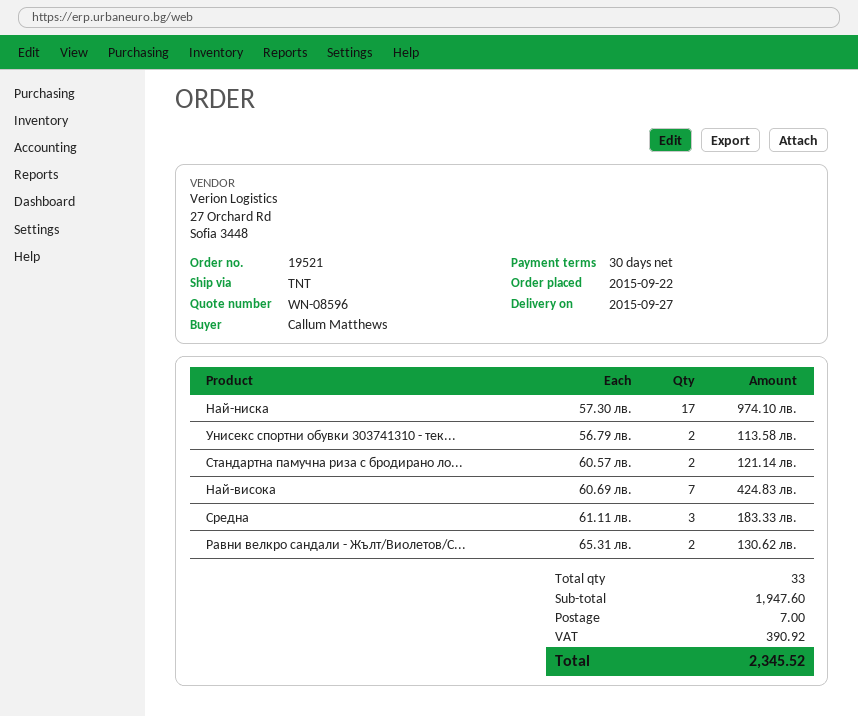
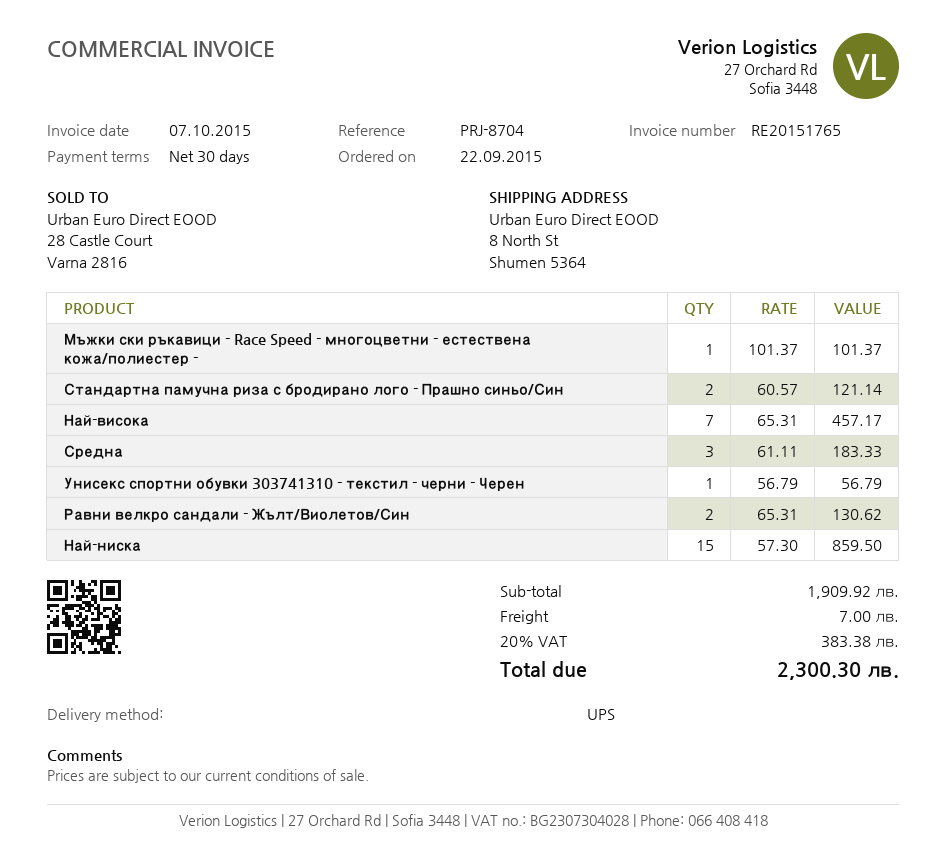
shipping method: TNT -> UPS
Най-ниска: 17 x 57.30 = 974.10 -> 15 x 57.30 = 859.50
Унисекс спортни обувки 303741310 - тек...: 2 x 56.79 = 113.58 -> 1 x 56.79 = 56.79
Най-висока: 7 x 60.69 = 424.83 -> 7 x 65.31 = 457.17
Мъжки ски ръкавици - Race Speed - многоцветни - естествена кожа/полиестер -: none -> 1 x 101.37 = 101.37
subtotal: 1947.60 -> 1909.92
tax: 390.92 -> 383.38
total: 2345.52 -> 2300.30

